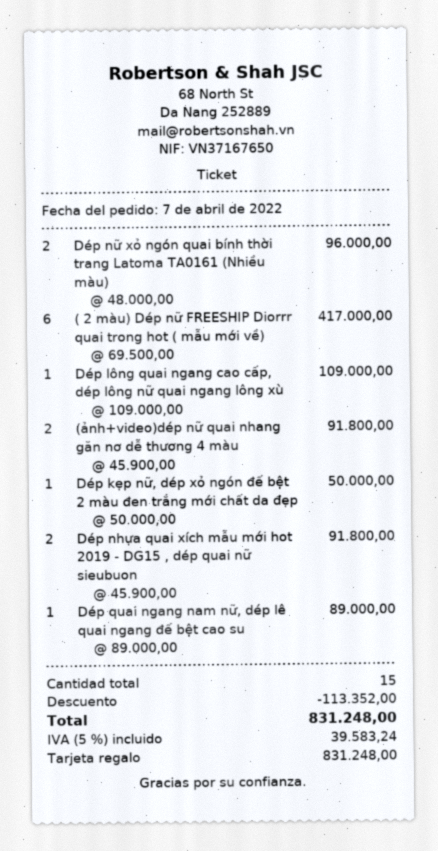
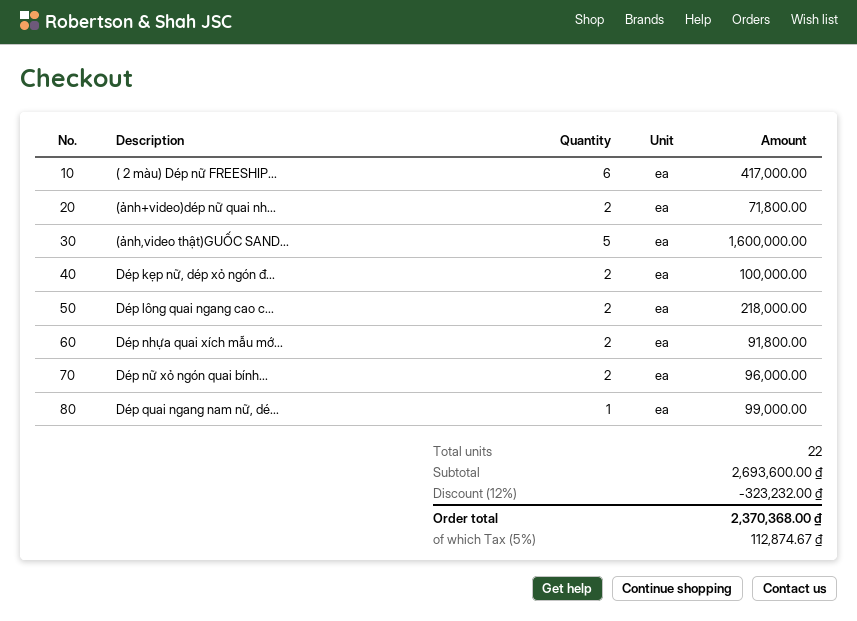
Dép lông quai ngang cao cấp, dép lông nữ quai ngang lông xù: 1 for 109000.00 -> 2 for 218000.00
(ảnh+video)dép nữ quai nhang găn nơ dễ thương 4 màu: 2 for 91800.00 -> 2 for 71800.00
Dép kẹp nữ, dép xỏ ngón đế bệt 2 màu đen trắng mới chất da đẹp: 1 for 50000.00 -> 2 for 100000.00
Dép quai ngang nam nữ, dép lê quai ngang đế bệt cao su: 1 for 89000.00 -> 1 for 99000.00
(ảnh,video thật)GUỐC SAND...: none -> 5 for 1600000.00
total quantity: 15 -> 22
discount: 113352.00 -> 323232.00
tax: 5% = 39583.24 -> 5% = 112874.67
total: 831248.00 -> 2370368.00

